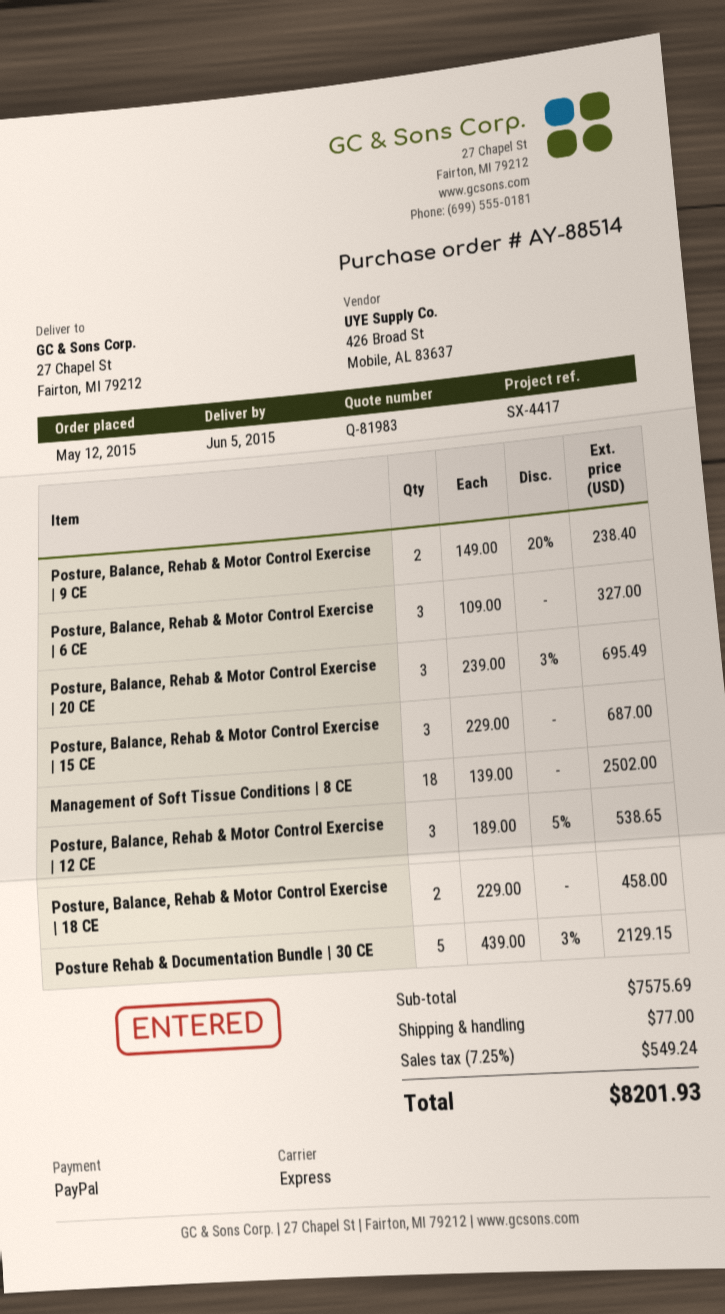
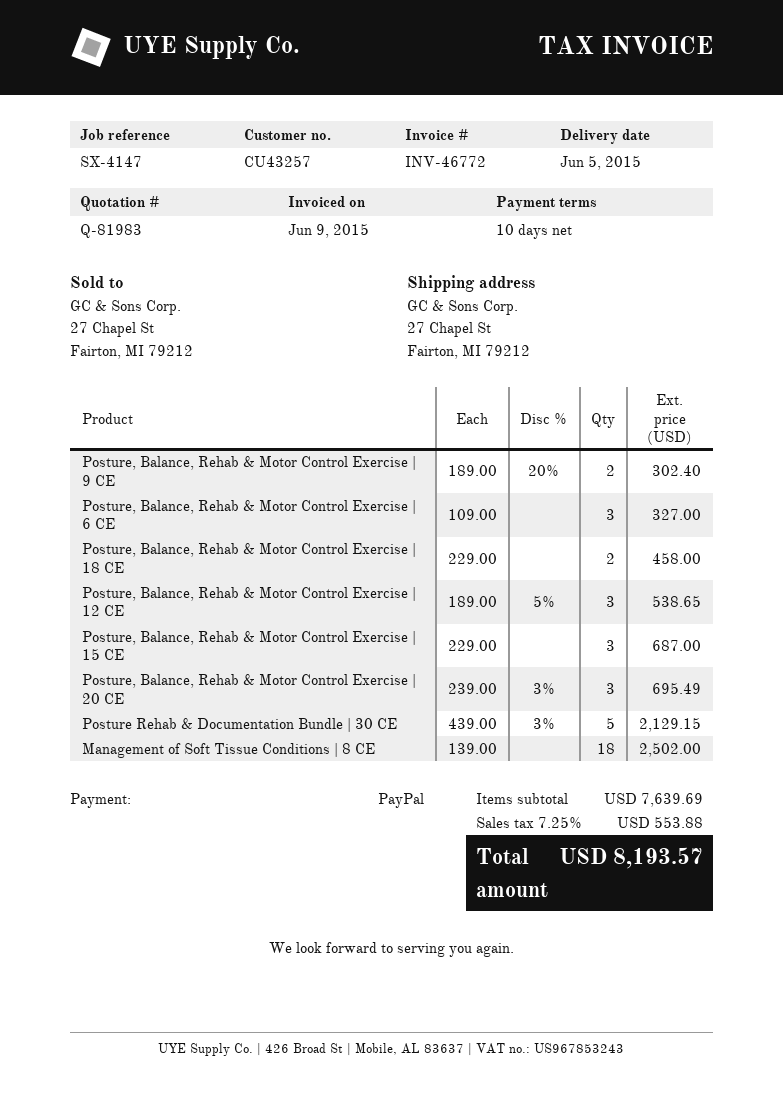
reference: SX-4417 -> SX-4147
Posture, Balance, Rehab & Motor Control Exercise | 9 CE: 2 x 149.00 - 20% = 238.40 -> 2 x 189.00 - 20% = 302.40
subtotal: 7575.69 -> 7639.69
shipping: 77.00 -> none
tax: 7.25% = 549.24 -> 7.25% = 553.88
total: 8201.93 -> 8193.57

